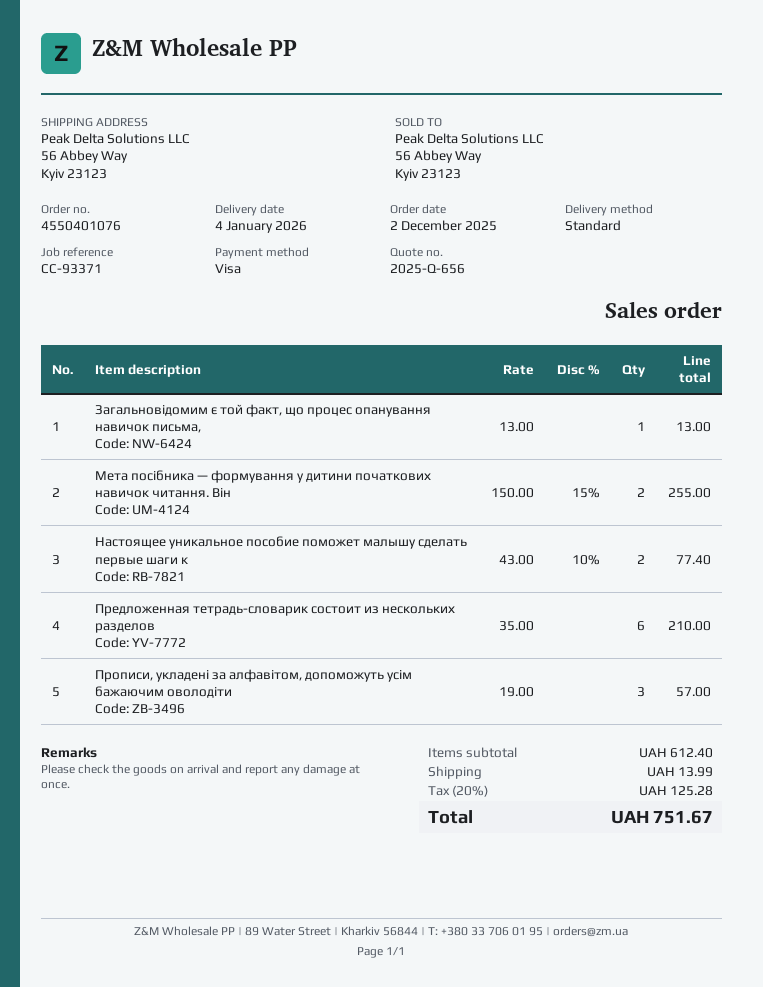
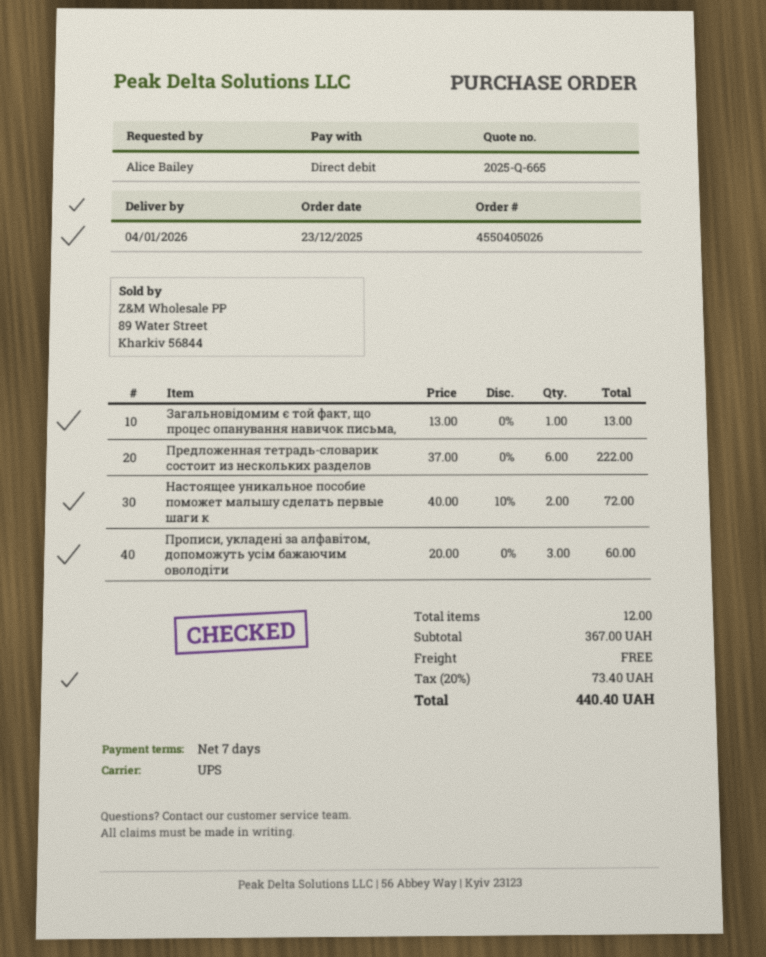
quote number: 2025-Q-656 -> 2025-Q-665
order number: 4550401076 -> 4550405026
order date: 2025-12-02 -> 2025-12-23
payment method: Visa -> direct debit
shipping method: standard -> UPS
Мета посібника — формування у дитини початкових навичок читання. Він: 2 x 150.00 - 15% = 255.00 -> none
Настоящее уникальное пособие поможет малышу сделать первые шаги к: 2 x 43.00 - 10% = 77.40 -> 2 x 40.00 - 10% = 72.00
Предложенная тетрадь-словарик состоит из нескольких разделов: 6 x 35.00 = 210.00 -> 6 x 37.00 = 222.00
Прописи, укладені за алфавітом, допоможуть усім бажаючим оволодіти: 3 x 19.00 = 57.00 -> 3 x 20.00 = 60.00
subtotal: 612.40 -> 367.00
shipping: 13.99 -> 0.00
tax: 20% = 125.28 -> 20% = 73.40
total: 751.67 -> 440.40

